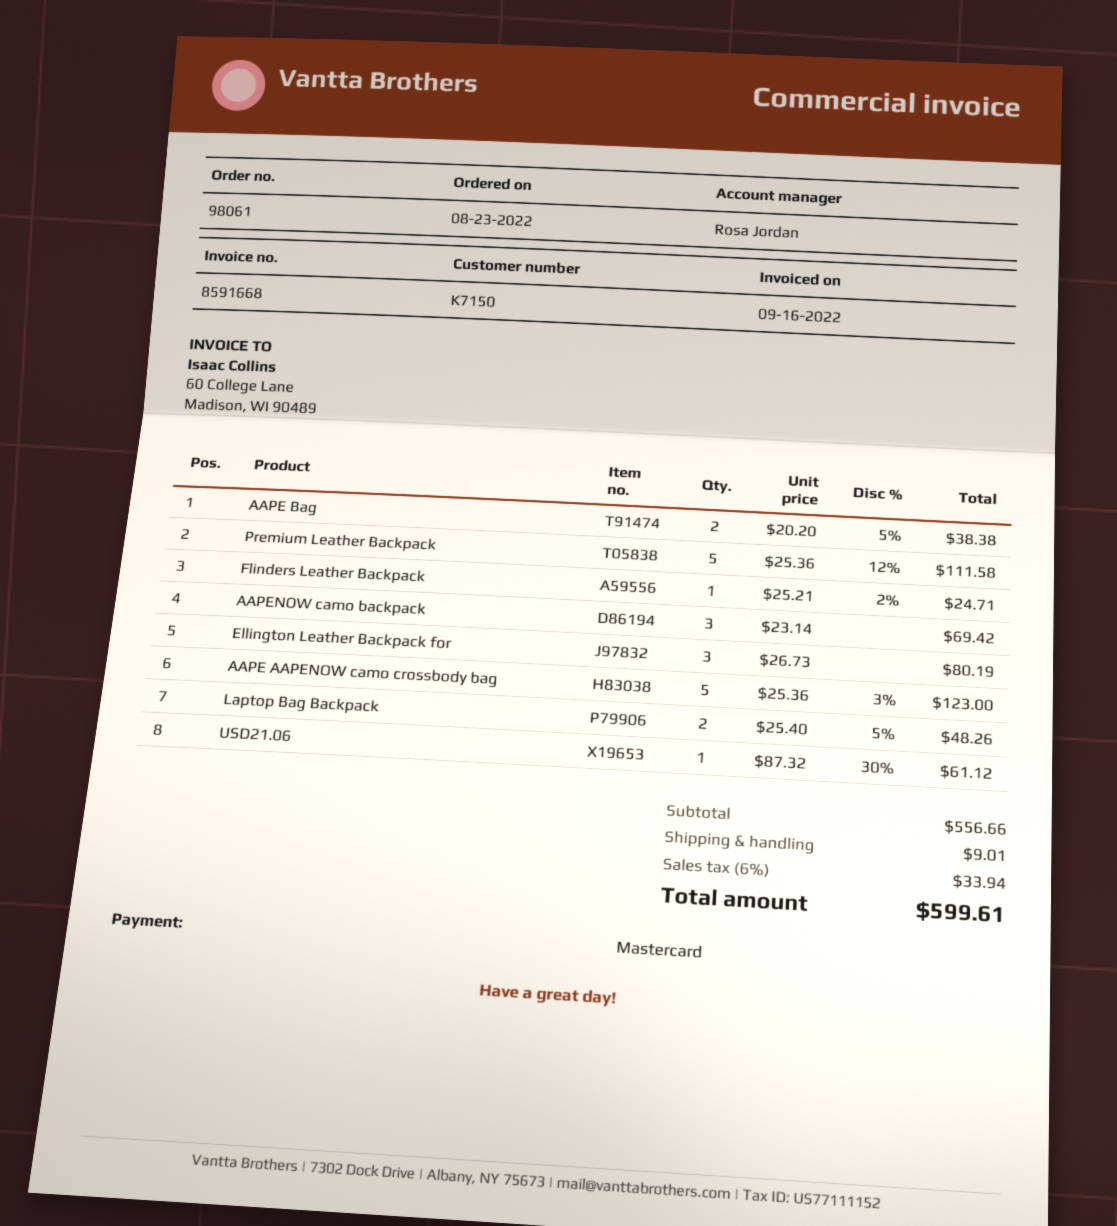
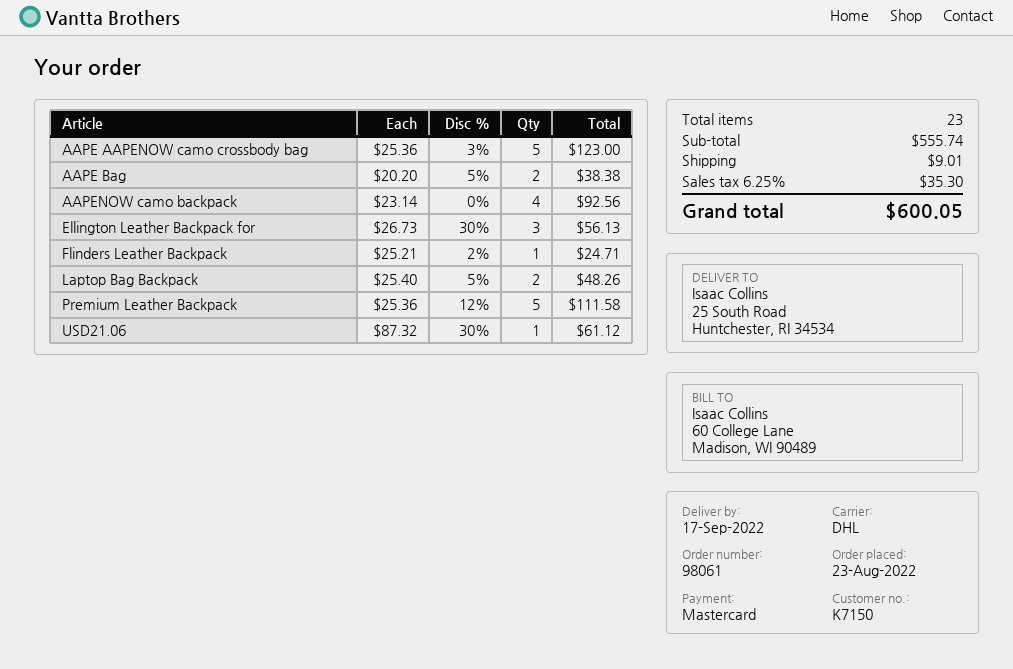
AAPENOW camo backpack: 3 x 23.14 = 69.42 -> 4 x 23.14 = 92.56
Ellington Leather Backpack for: 3 x 26.73 = 80.19 -> 3 x 26.73 - 30% = 56.13
subtotal: 556.66 -> 555.74
tax: 6% = 33.94 -> 6.25% = 35.30
total: 599.61 -> 600.05

